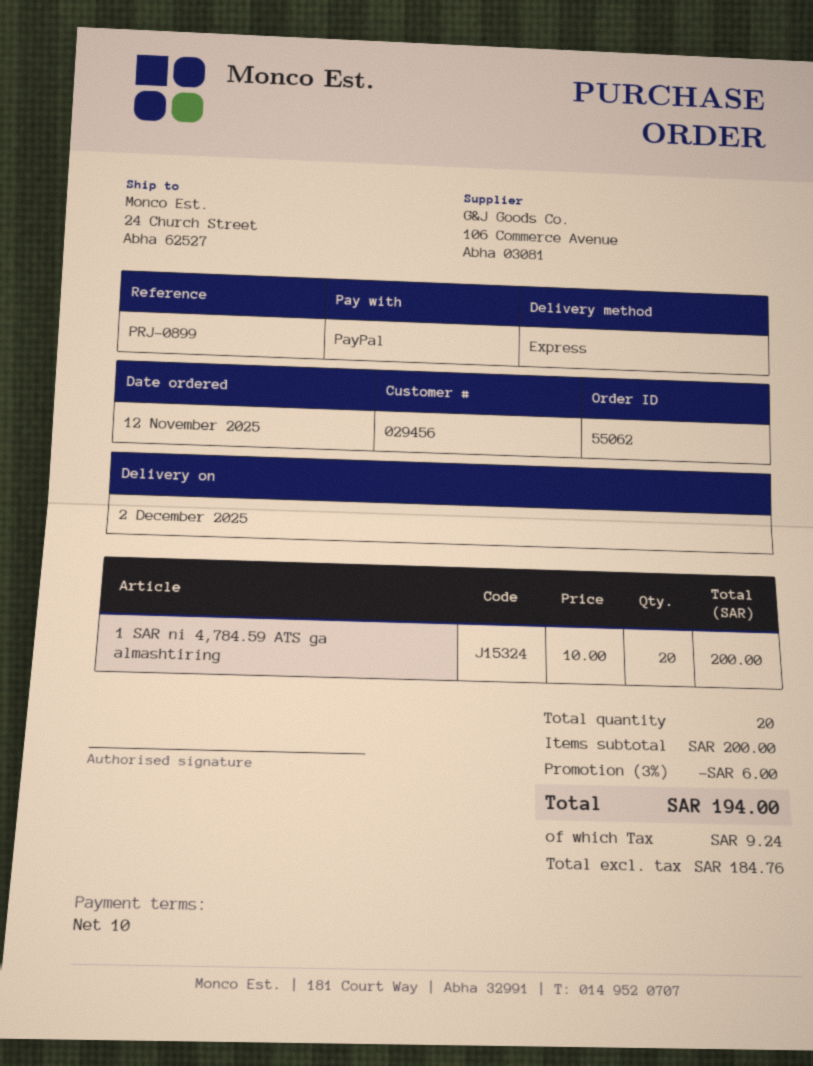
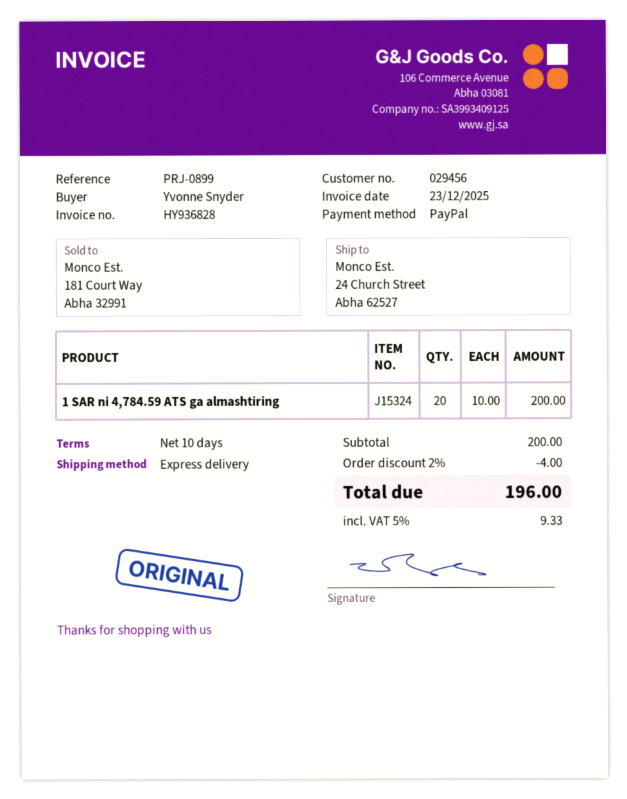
discount: 3% = 6.00 -> 2% = 4.00
tax: 9.24 -> 9.33
total: 194.00 -> 196.00

